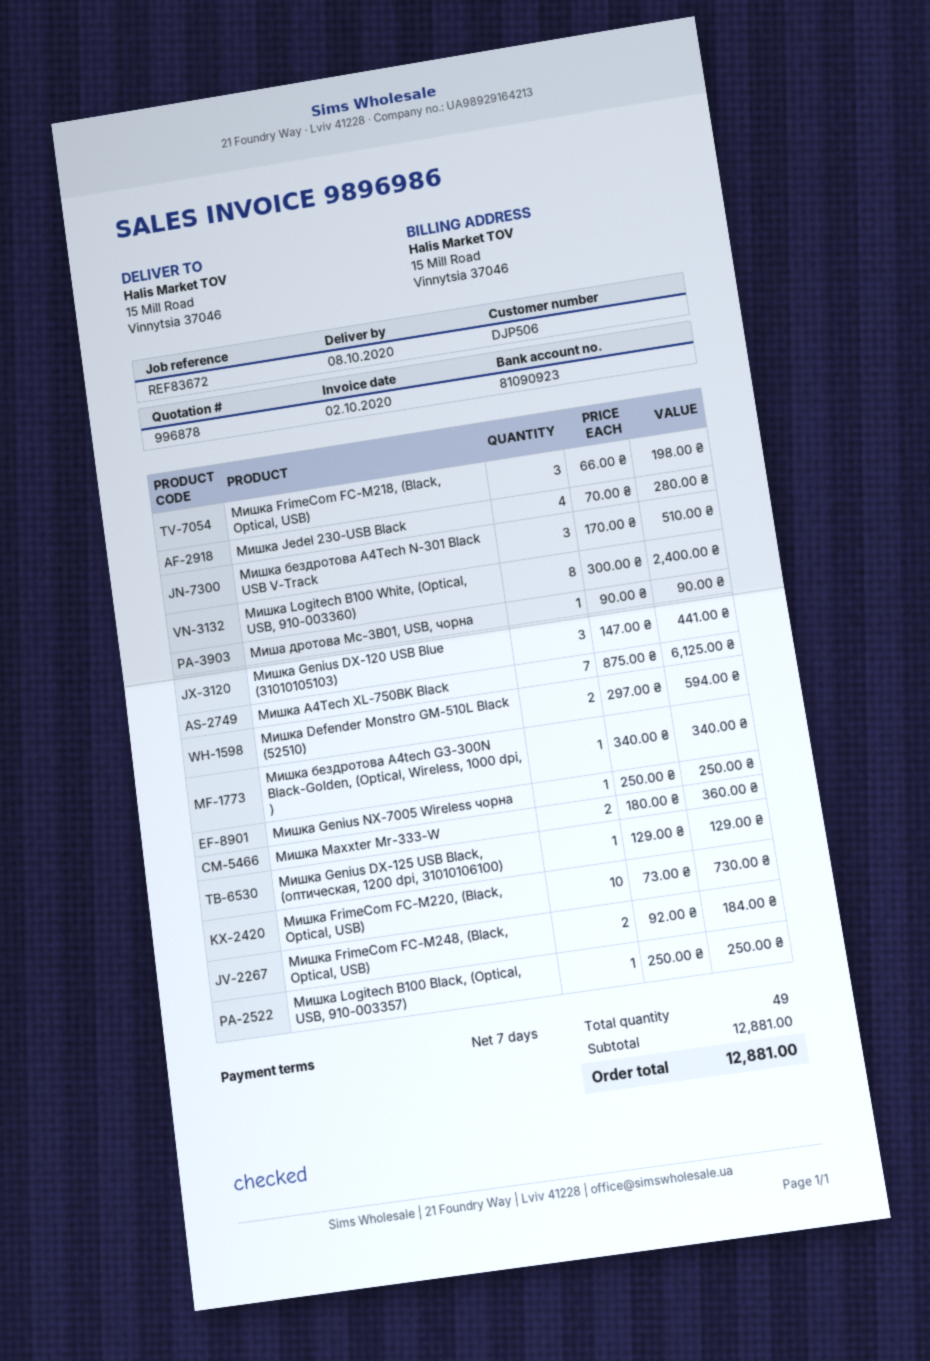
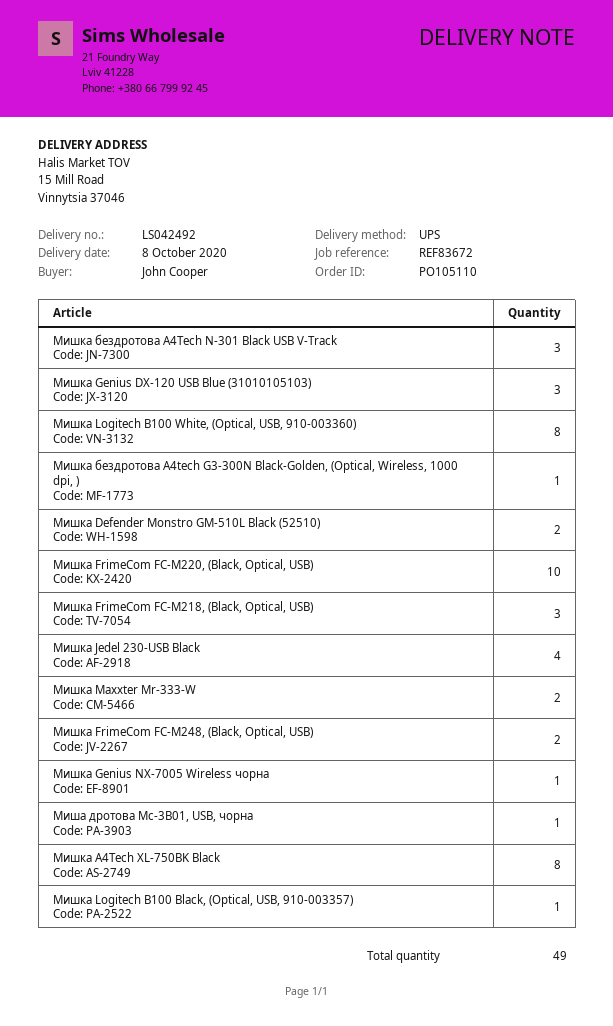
Мишка A4Tech XL-750BK Black: 7 -> 8
Мишка Genius DX-125 USB Black, (оптическая, 1200 dpi, 31010106100): 1 -> none

